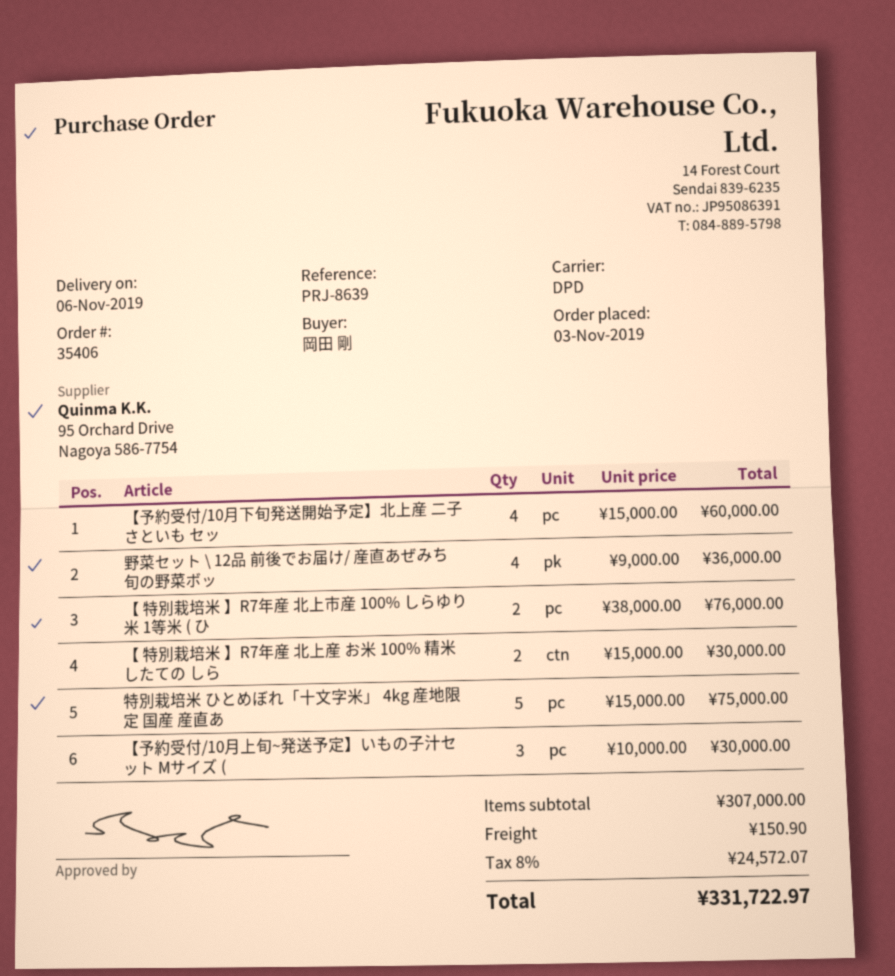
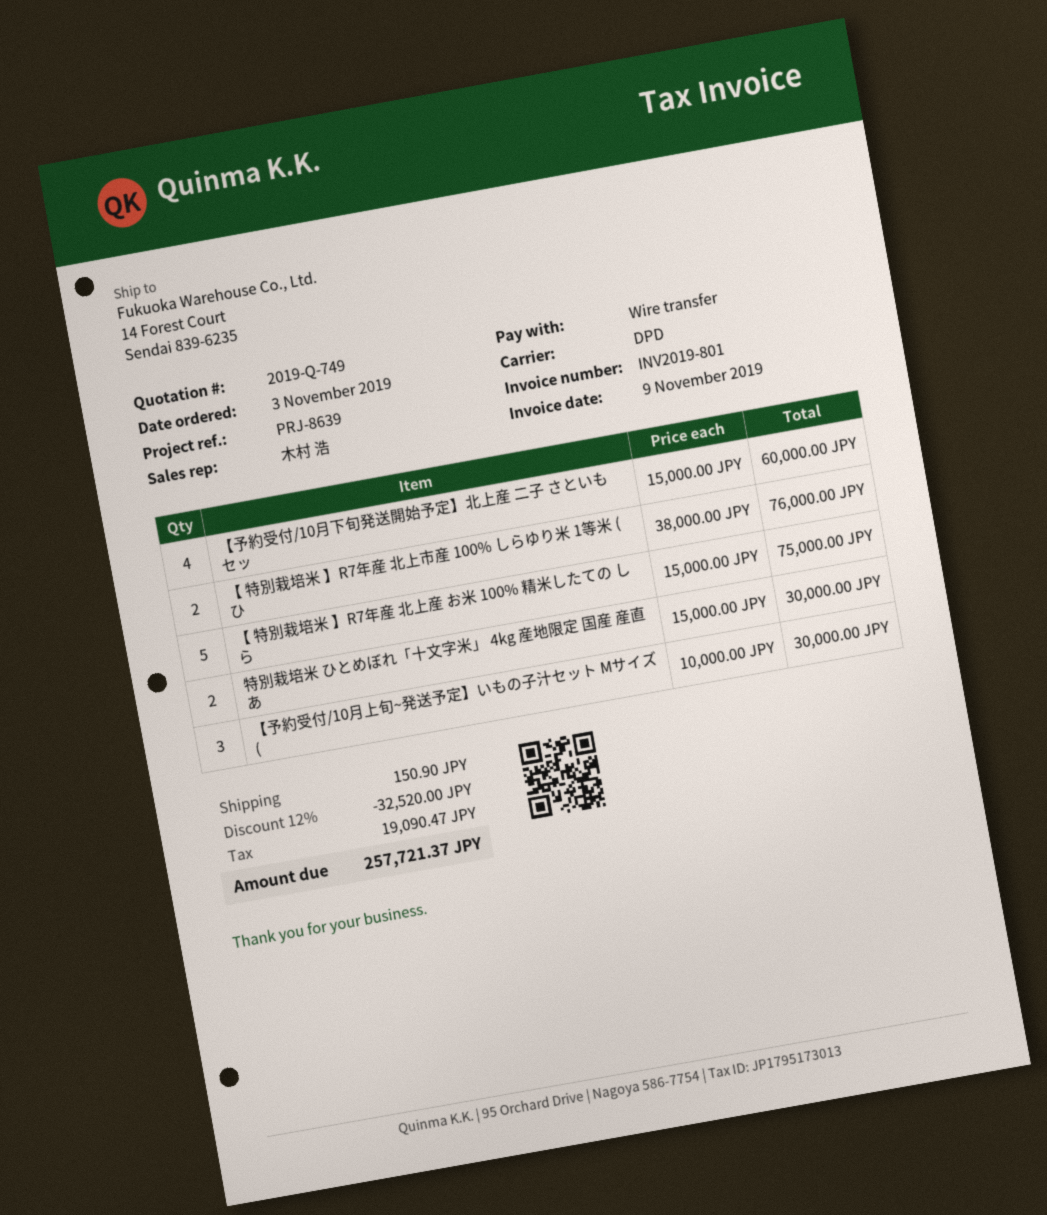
野菜セット \ 12品 前後でお届け/ 産直あぜみち 旬の野菜ボッ: 4 x 9000.00 = 36000.00 -> none
【 特別栽培米 】R7年産 北上産 お米 100% 精米したての しら: 2 x 15000.00 = 30000.00 -> 5 x 15000.00 = 75000.00
特別栽培米 ひとめぼれ「十文字米」 4kg 産地限定 国産 産直あ: 5 x 15000.00 = 75000.00 -> 2 x 15000.00 = 30000.00
discount: none -> 12% = 32520.00
tax: 24572.07 -> 19090.47
total: 331722.97 -> 257721.37

